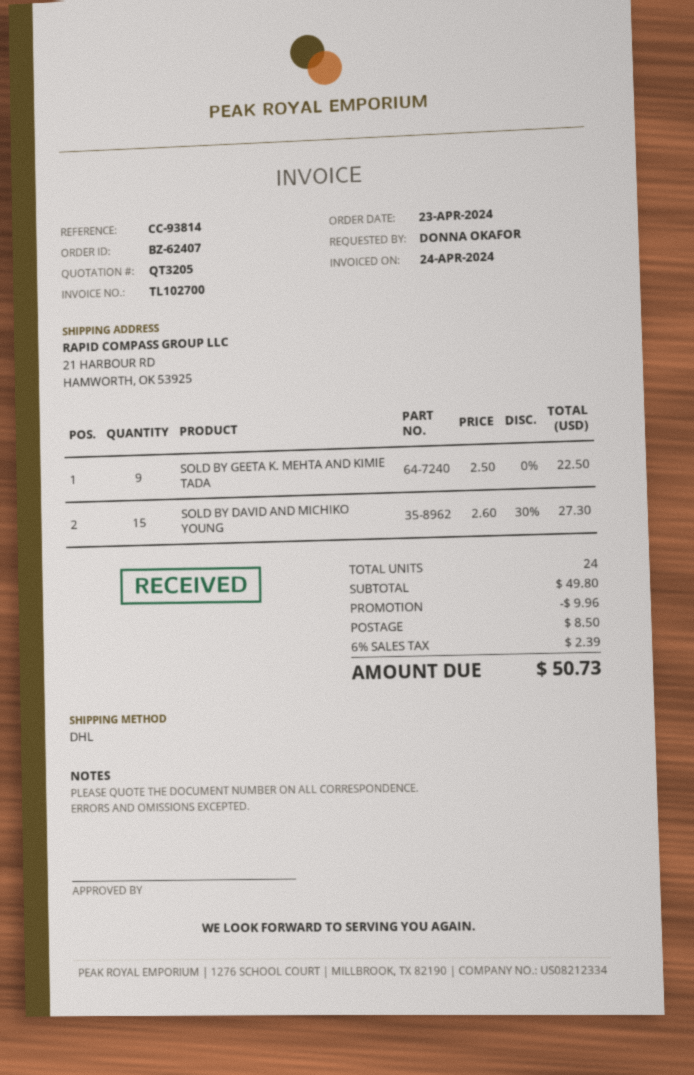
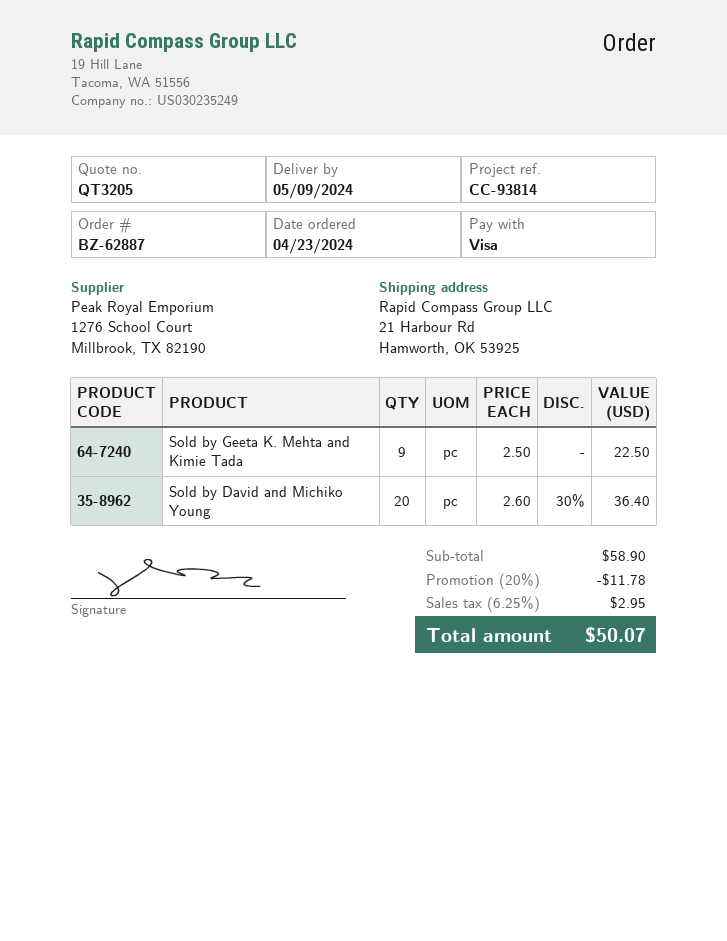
order number: BZ-62407 -> BZ-62887
SOLD BY DAVID AND MICHIKO YOUNG: 15 x 2.60 - 30% = 27.30 -> 20 x 2.60 - 30% = 36.40
subtotal: 49.80 -> 58.90
discount: 9.96 -> 11.78
shipping: 8.50 -> none
tax: 6% = 2.39 -> 6.25% = 2.95
total: 50.73 -> 50.07

